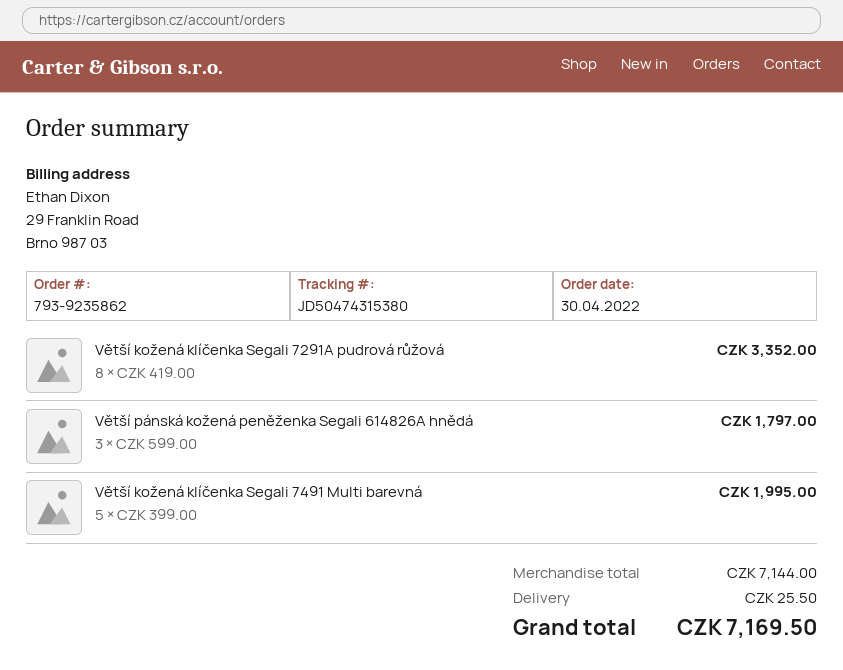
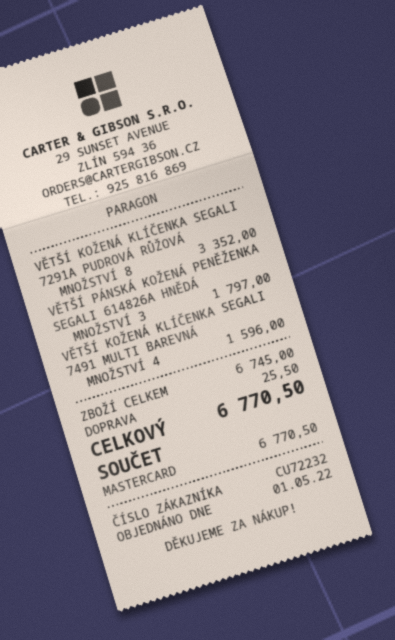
order date: 2022-04-30 -> 2022-05-01
Větší kožená klíčenka Segali 7491 Multi barevná: 5 for 1995.00 -> 4 for 1596.00
subtotal: 7144.00 -> 6745.00
total: 7169.50 -> 6770.50

